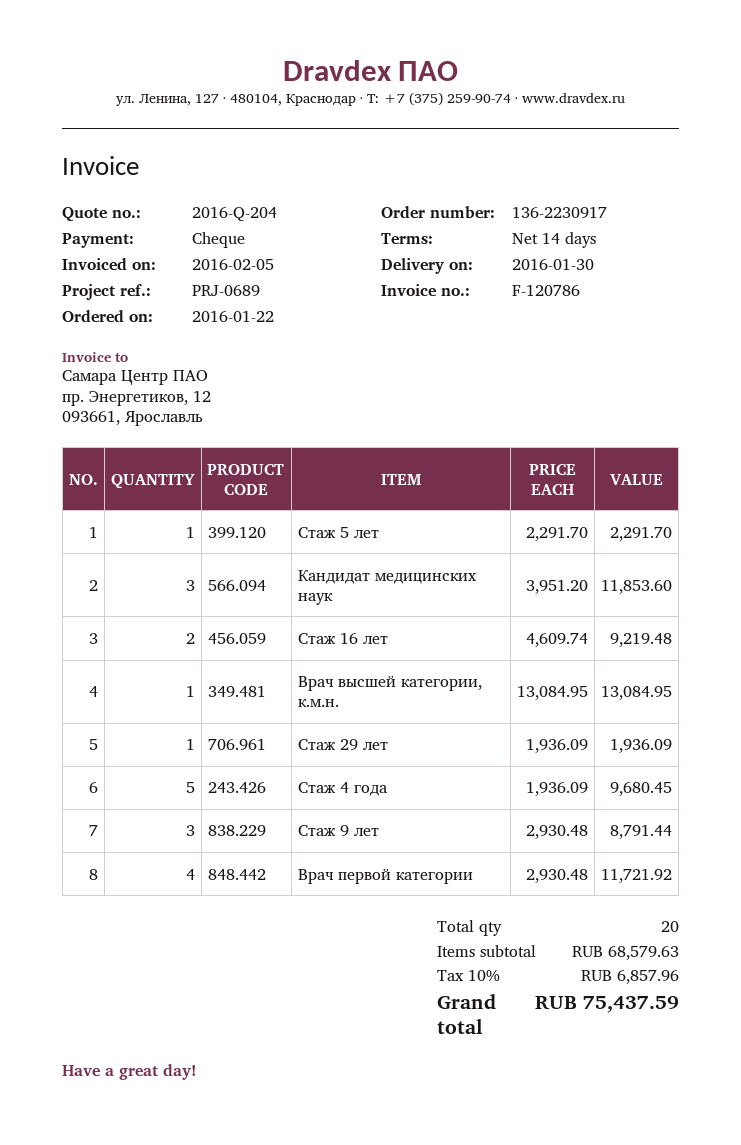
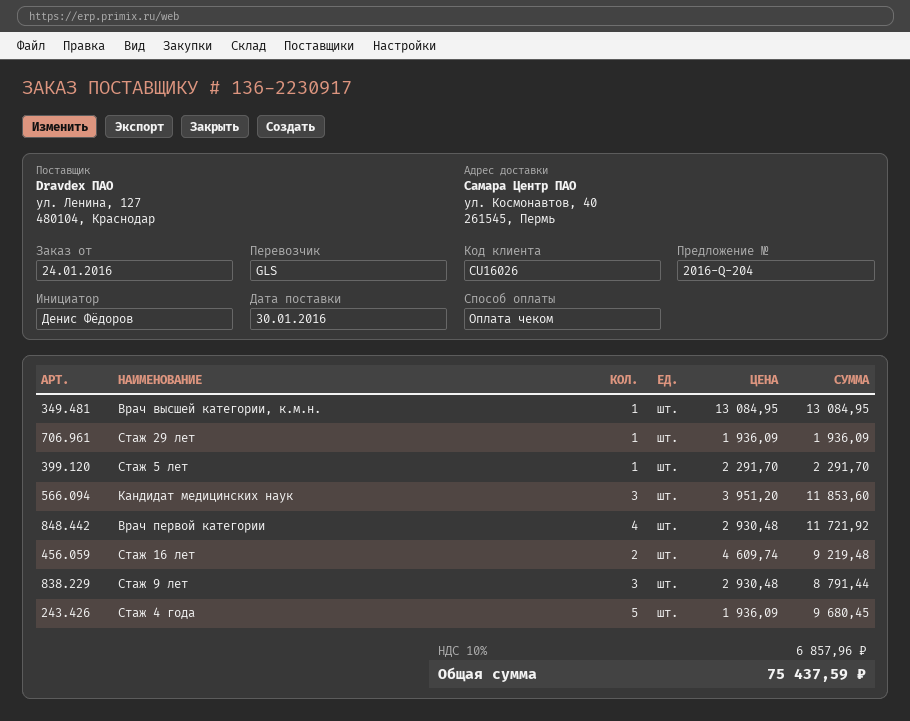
order date: 2016-01-22 -> 2016-01-24

